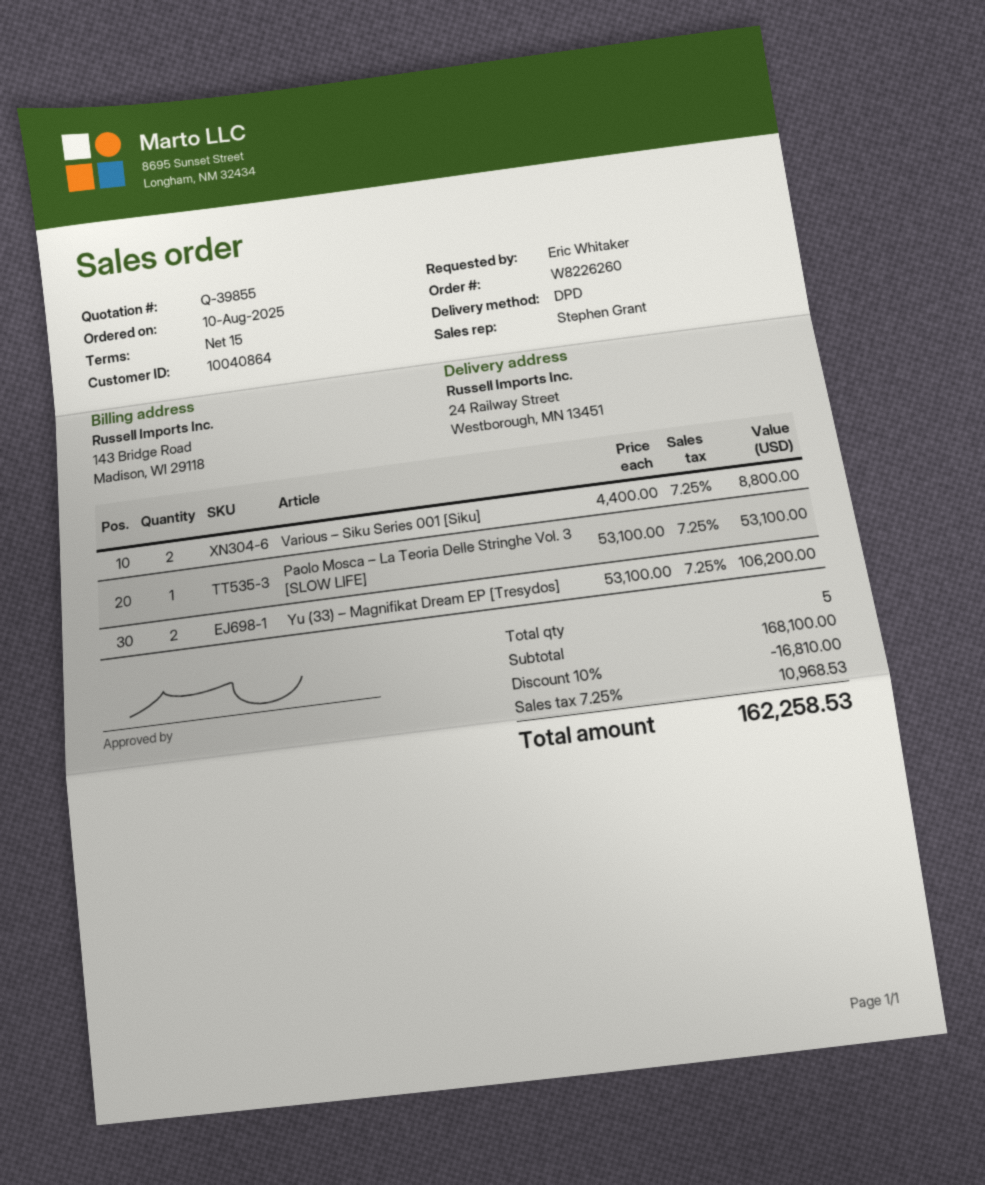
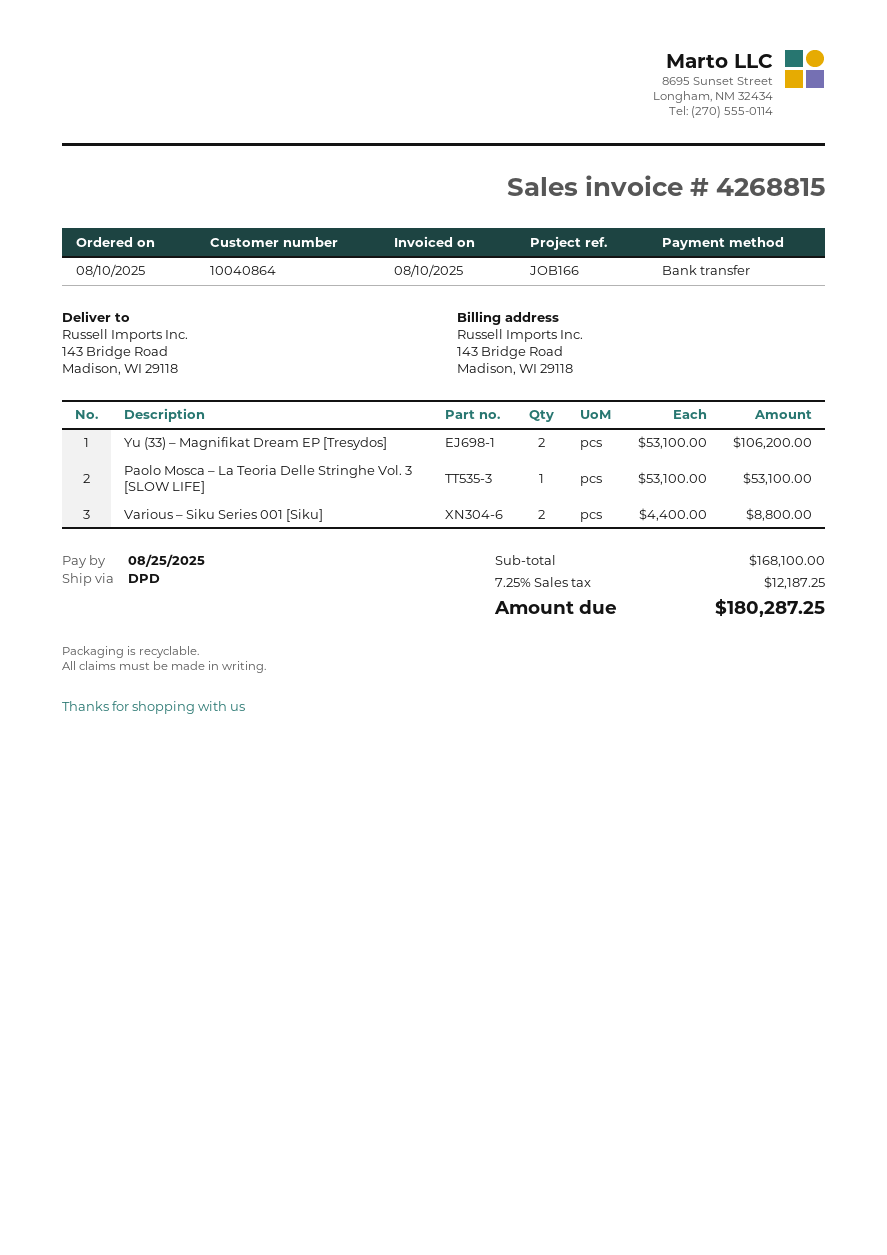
ship to: 24 Railway Street, Westborough, MN 13451 -> 143 Bridge Road, Madison, WI 29118
discount: 10% = 16810.00 -> none
tax: 7.25% = 10968.53 -> 7.25% = 12187.25
total: 162258.53 -> 180287.25

